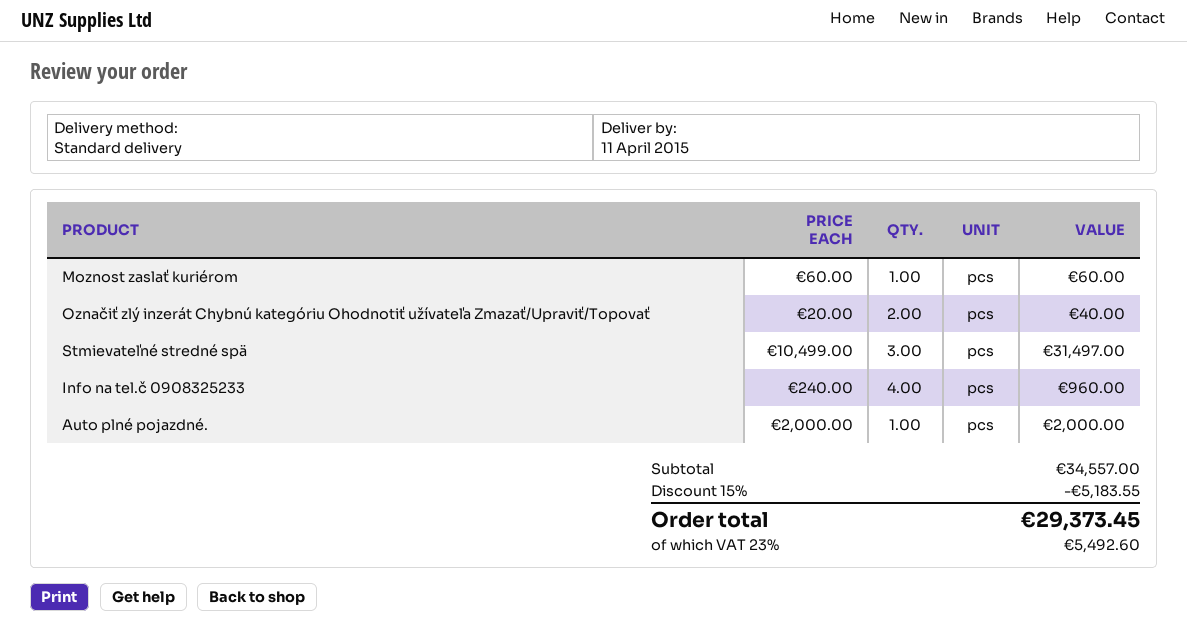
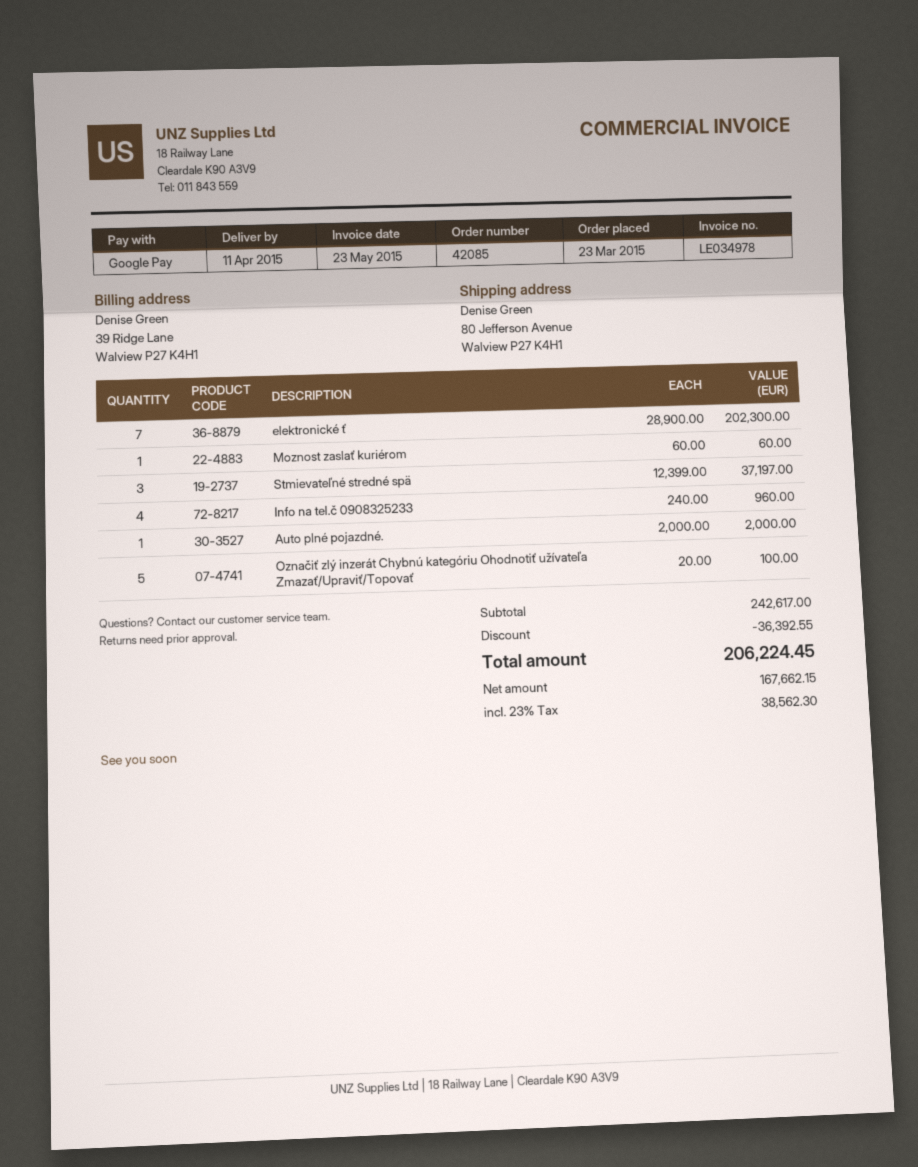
Označiť zlý inzerát Chybnú kategóriu Ohodnotiť užívateľa Zmazať/Upraviť/Topovať: 2 x 20.00 = 40.00 -> 5 x 20.00 = 100.00
Stmievateľné stredné spä: 3 x 10499.00 = 31497.00 -> 3 x 12399.00 = 37197.00
elektronické ť: none -> 7 x 28900.00 = 202300.00
subtotal: 34557.00 -> 242617.00
discount: 5183.55 -> 36392.55
tax: 23% = 5492.60 -> 23% = 38562.30
total: 29373.45 -> 206224.45

